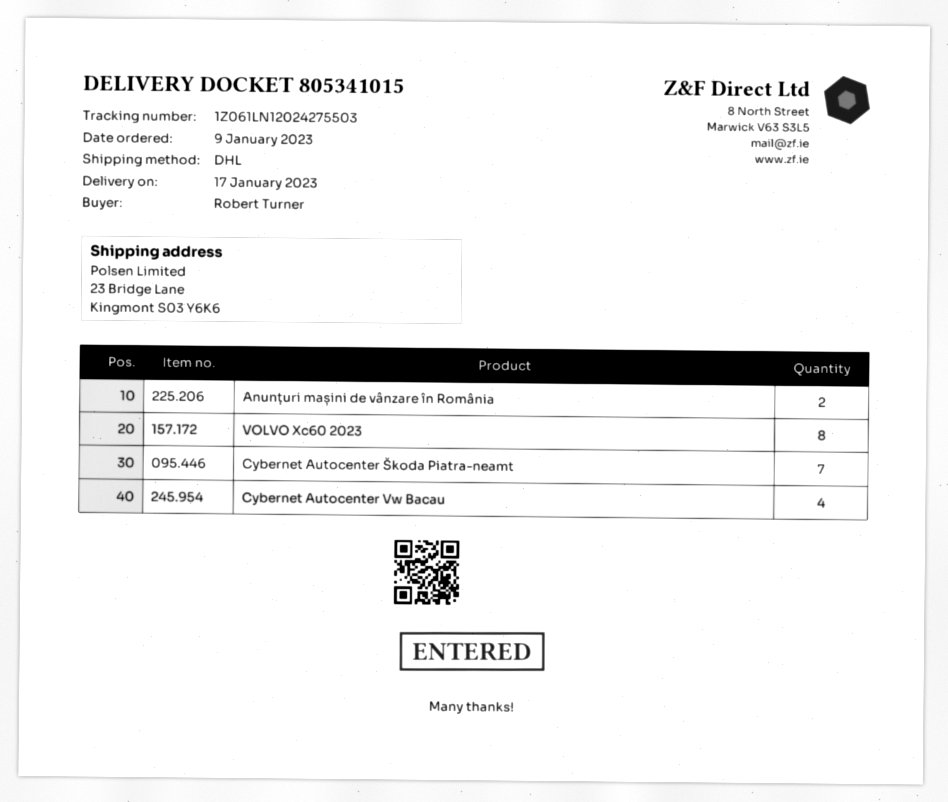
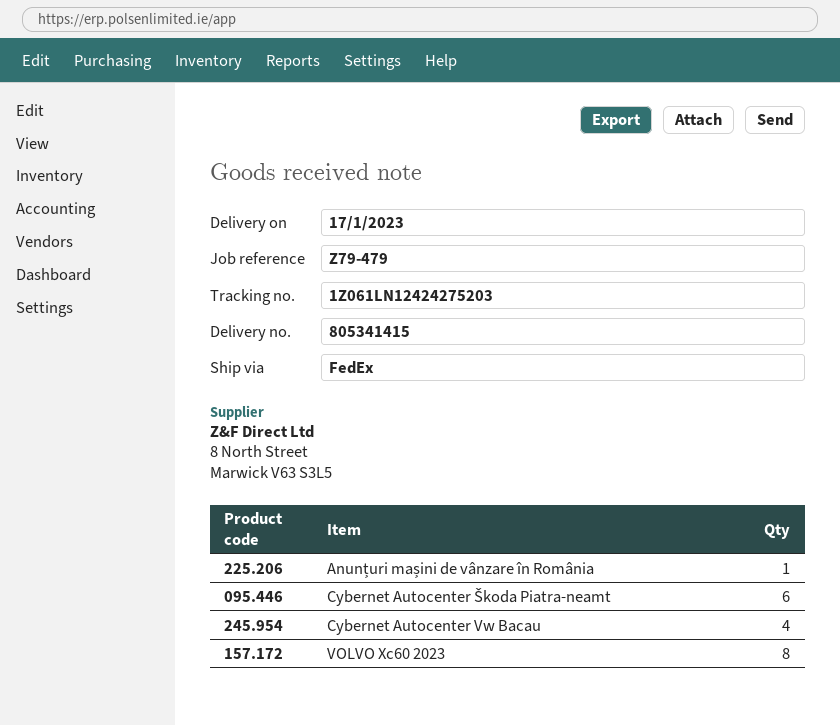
delivery note number: 805341015 -> 805341415
shipping method: DHL -> FedEx
tracking number: 1Z061LN12024275503 -> 1Z061LN12424275203
Anunțuri mașini de vânzare în România: 2 -> 1
Cybernet Autocenter Škoda Piatra-neamt: 7 -> 6

